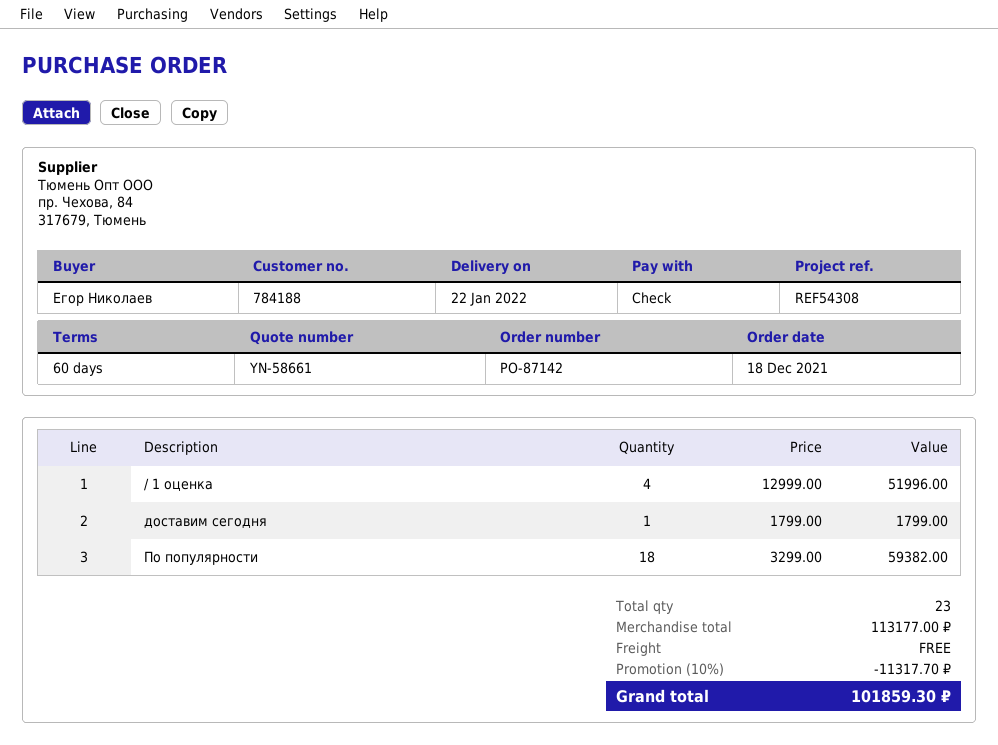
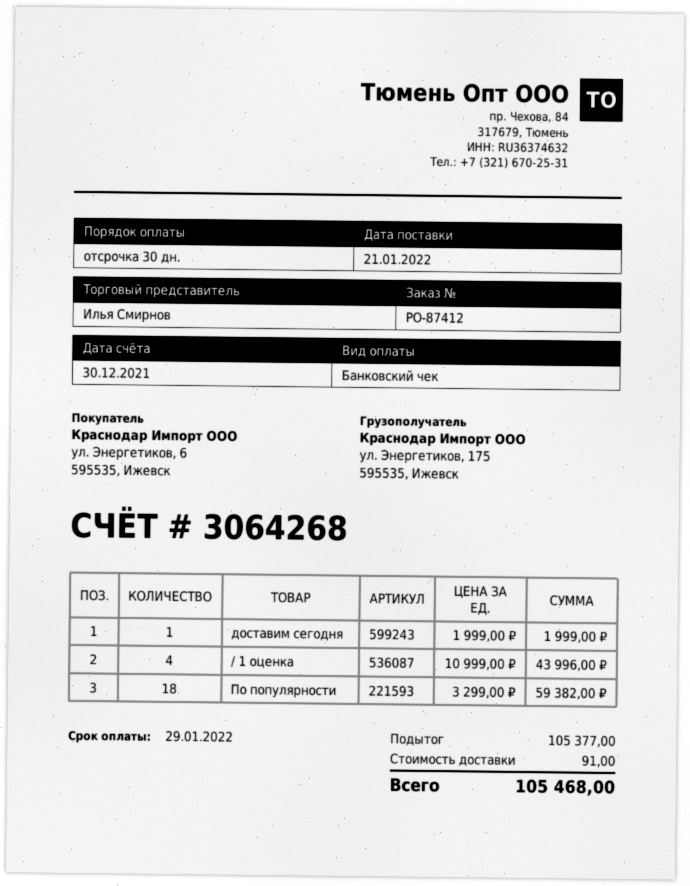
order number: PO-87142 -> PO-87412
delivery date: 2022-01-22 -> 2022-01-21
payment terms: 60 days -> 30 days
/ 1 оценка: 4 x 12999.00 = 51996.00 -> 4 x 10999.00 = 43996.00
доставим сегодня: 1 x 1799.00 = 1799.00 -> 1 x 1999.00 = 1999.00
subtotal: 113177.00 -> 105377.00
discount: 10% = 11317.70 -> none
shipping: 0.00 -> 91.00
total: 101859.30 -> 105468.00

